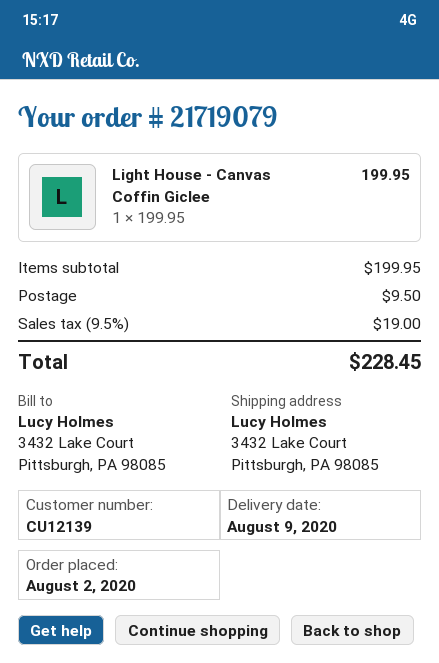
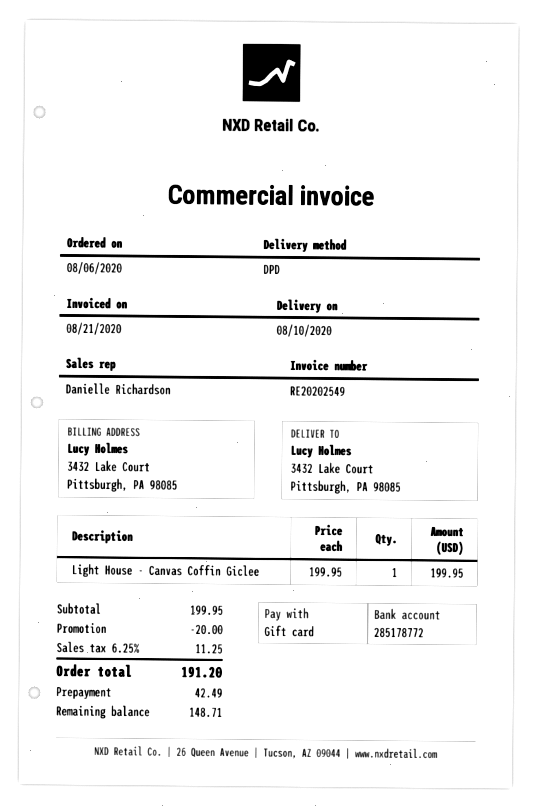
order date: 2020-08-02 -> 2020-08-06
delivery date: 2020-08-09 -> 2020-08-10
discount: none -> 20.00
shipping: 9.50 -> none
tax: 9.5% = 19.00 -> 6.25% = 11.25
total: 228.45 -> 191.20

